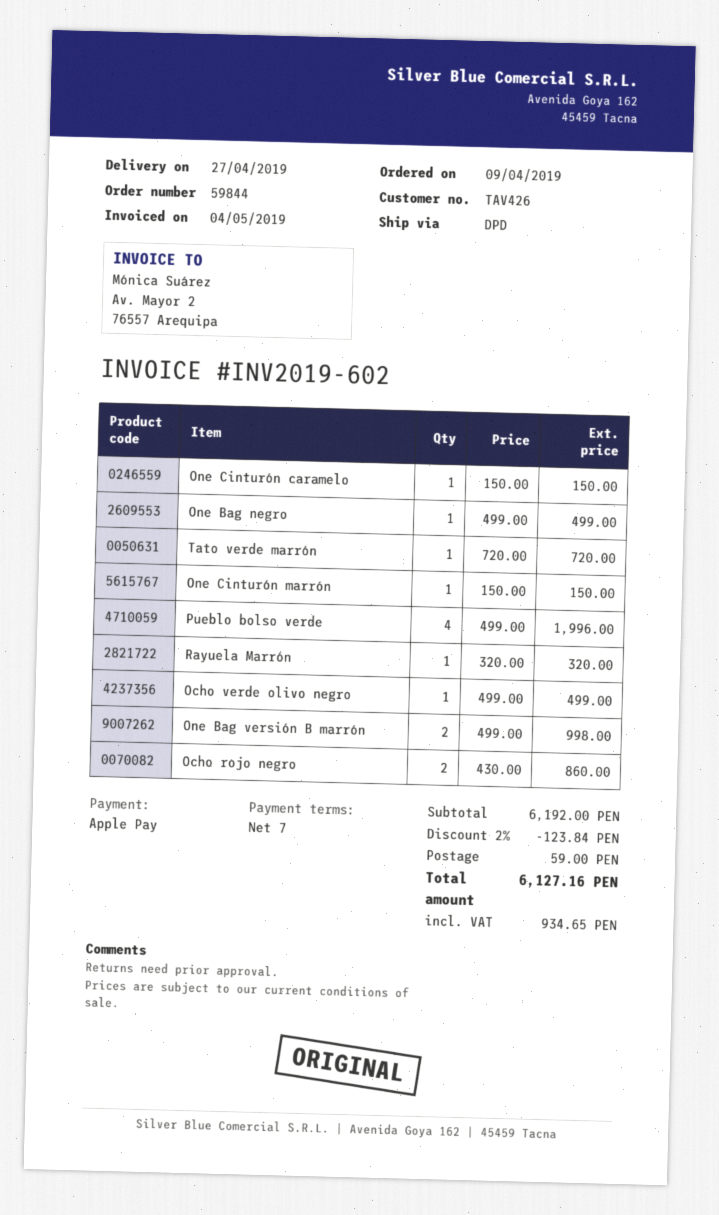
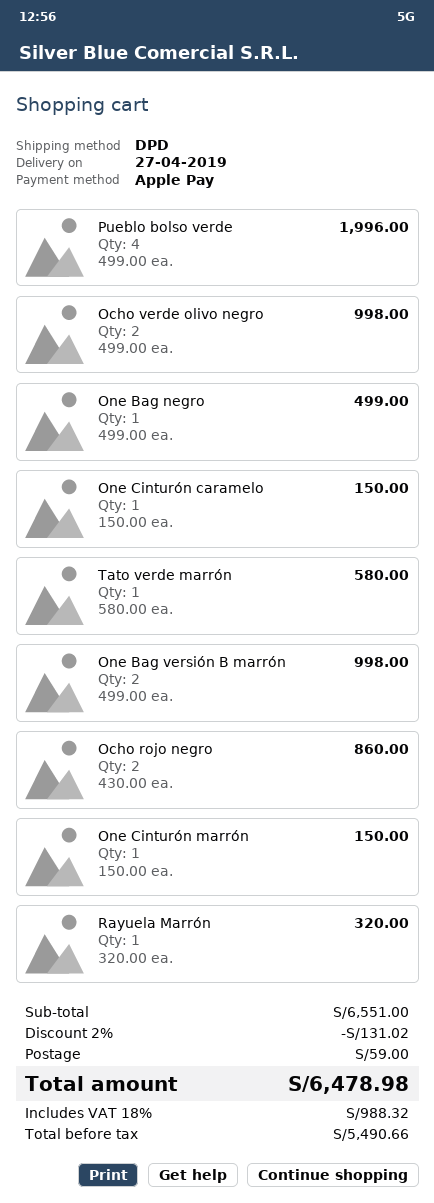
Tato verde marrón: 1 x 720.00 = 720.00 -> 1 x 580.00 = 580.00
Ocho verde olivo negro: 1 x 499.00 = 499.00 -> 2 x 499.00 = 998.00
subtotal: 6192.00 -> 6551.00
discount: 2% = 123.84 -> 2% = 131.02
tax: 934.65 -> 988.32
total: 6127.16 -> 6478.98

